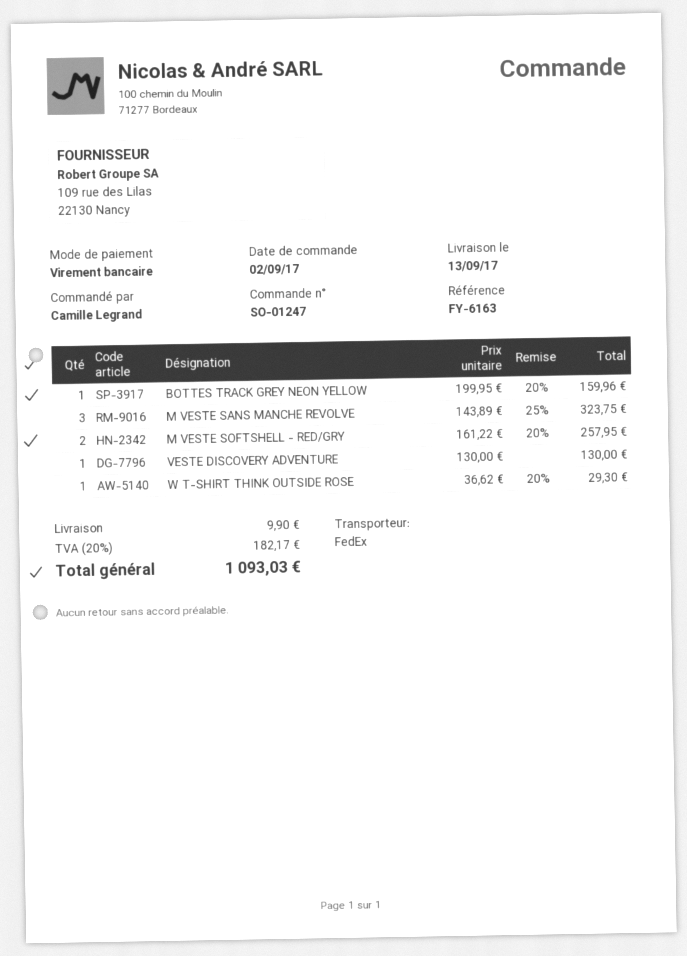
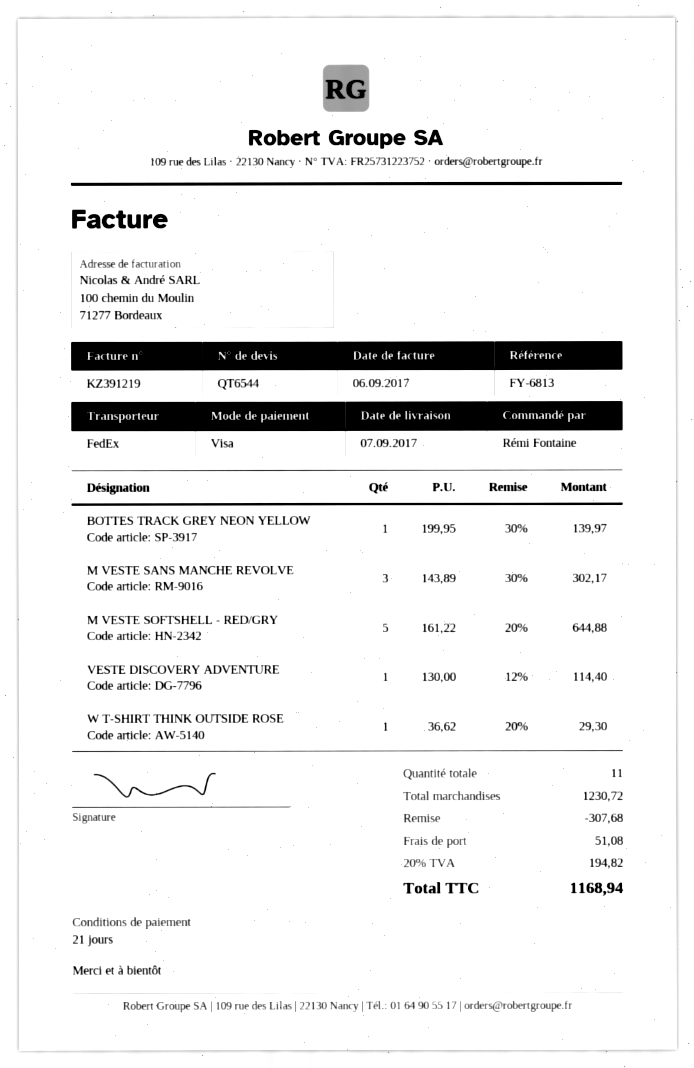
delivery date: 2017-09-13 -> 2017-09-07
reference: FY-6163 -> FY-6813
ordered by: Camille Legrand -> Rémi Fontaine
payment method: bank transfer -> Visa
BOTTES TRACK GREY NEON YELLOW: 1 x 199.95 - 20% = 159.96 -> 1 x 199.95 - 30% = 139.97
M VESTE SANS MANCHE REVOLVE: 3 x 143.89 - 25% = 323.75 -> 3 x 143.89 - 30% = 302.17
M VESTE SOFTSHELL - RED/GRY: 2 x 161.22 - 20% = 257.95 -> 5 x 161.22 - 20% = 644.88
VESTE DISCOVERY ADVENTURE: 1 x 130.00 = 130.00 -> 1 x 130.00 - 12% = 114.40
discount: none -> 307.68
shipping: 9.90 -> 51.08
tax: 20% = 182.17 -> 20% = 194.82
total: 1093.03 -> 1168.94

